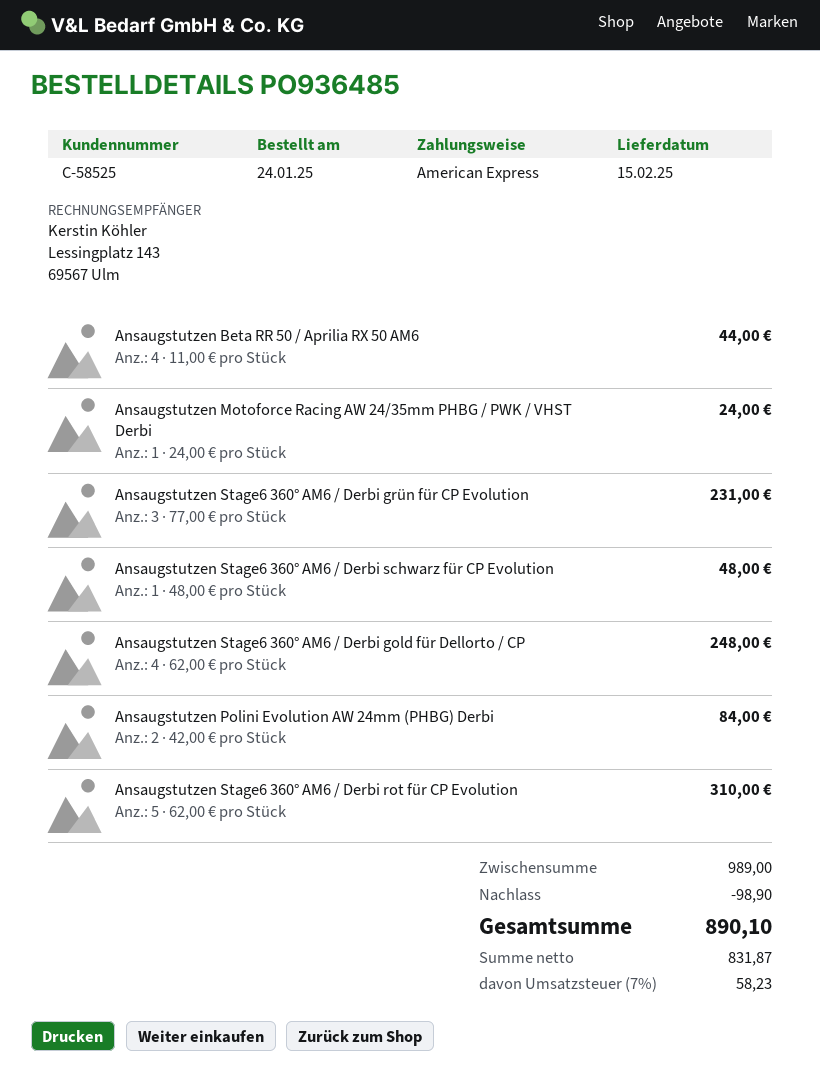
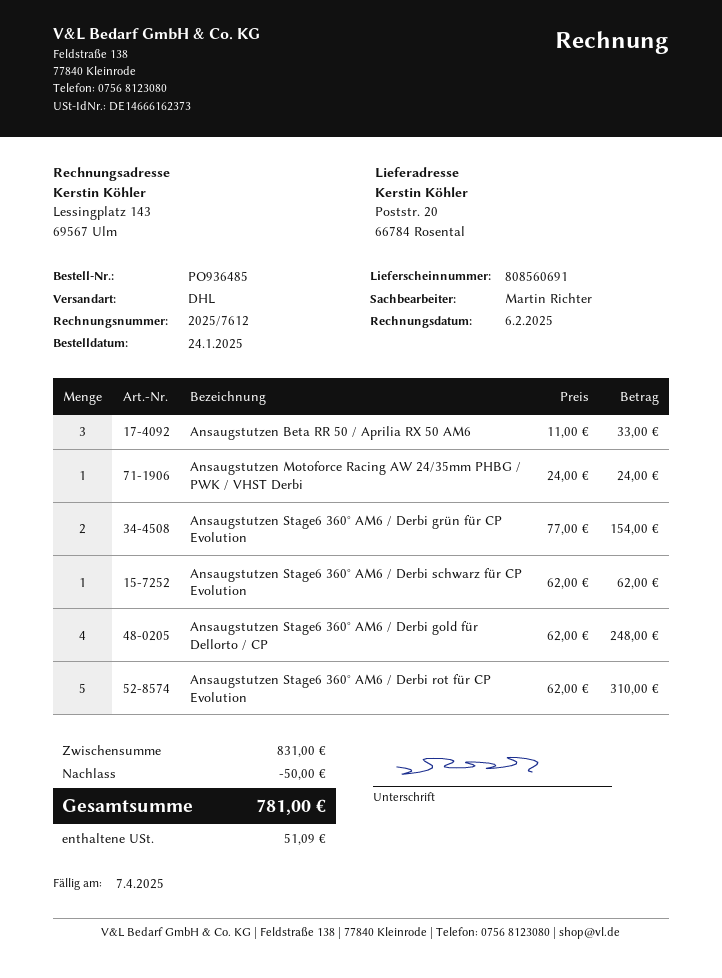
Ansaugstutzen Beta RR 50 / Aprilia RX 50 AM6: 4 x 11.00 = 44.00 -> 3 x 11.00 = 33.00
Ansaugstutzen Stage6 360° AM6 / Derbi grün für CP Evolution: 3 x 77.00 = 231.00 -> 2 x 77.00 = 154.00
Ansaugstutzen Stage6 360° AM6 / Derbi schwarz für CP Evolution: 1 x 48.00 = 48.00 -> 1 x 62.00 = 62.00
Ansaugstutzen Polini Evolution AW 24mm (PHBG) Derbi: 2 x 42.00 = 84.00 -> none
subtotal: 989.00 -> 831.00
discount: 98.90 -> 50.00
tax: 58.23 -> 51.09
total: 890.10 -> 781.00

